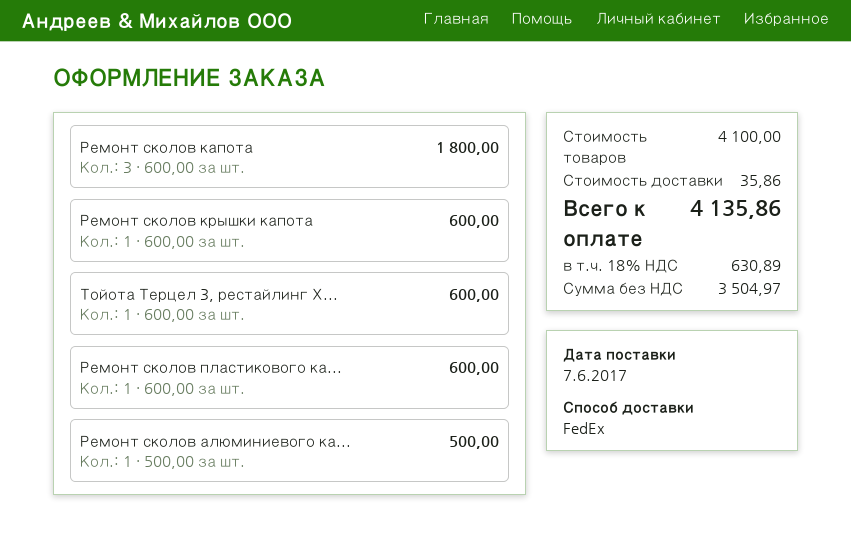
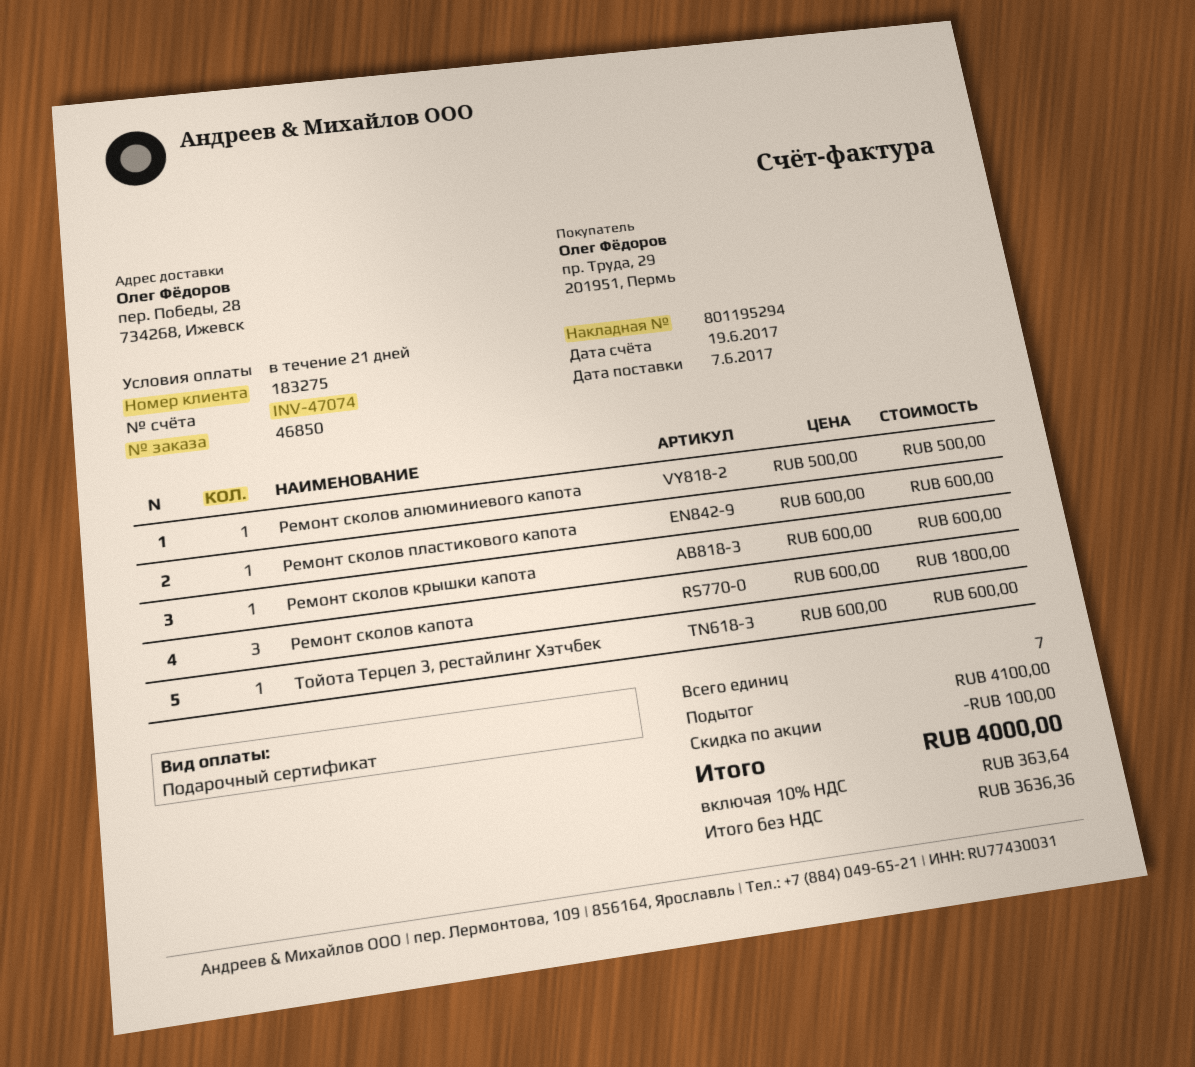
discount: none -> 100.00
shipping: 35.86 -> none
net: 3504.97 -> 3636.36
tax: 18% = 630.89 -> 10% = 363.64
total: 4135.86 -> 4000.00

